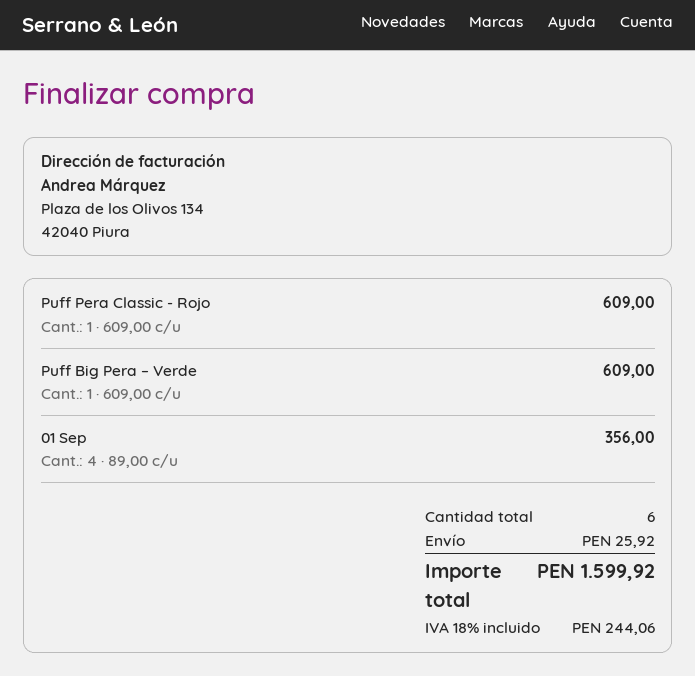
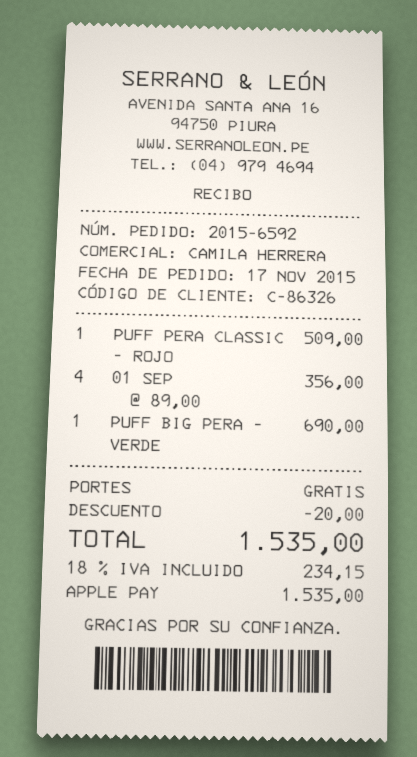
Puff Pera Classic - Rojo: 1 x 609.00 = 609.00 -> 1 x 509.00 = 509.00
Puff Big Pera – Verde: 1 x 609.00 = 609.00 -> 1 x 690.00 = 690.00
discount: none -> 20.00
shipping: 25.92 -> 0.00
tax: 18% = 244.06 -> 18% = 234.15
total: 1599.92 -> 1535.00

